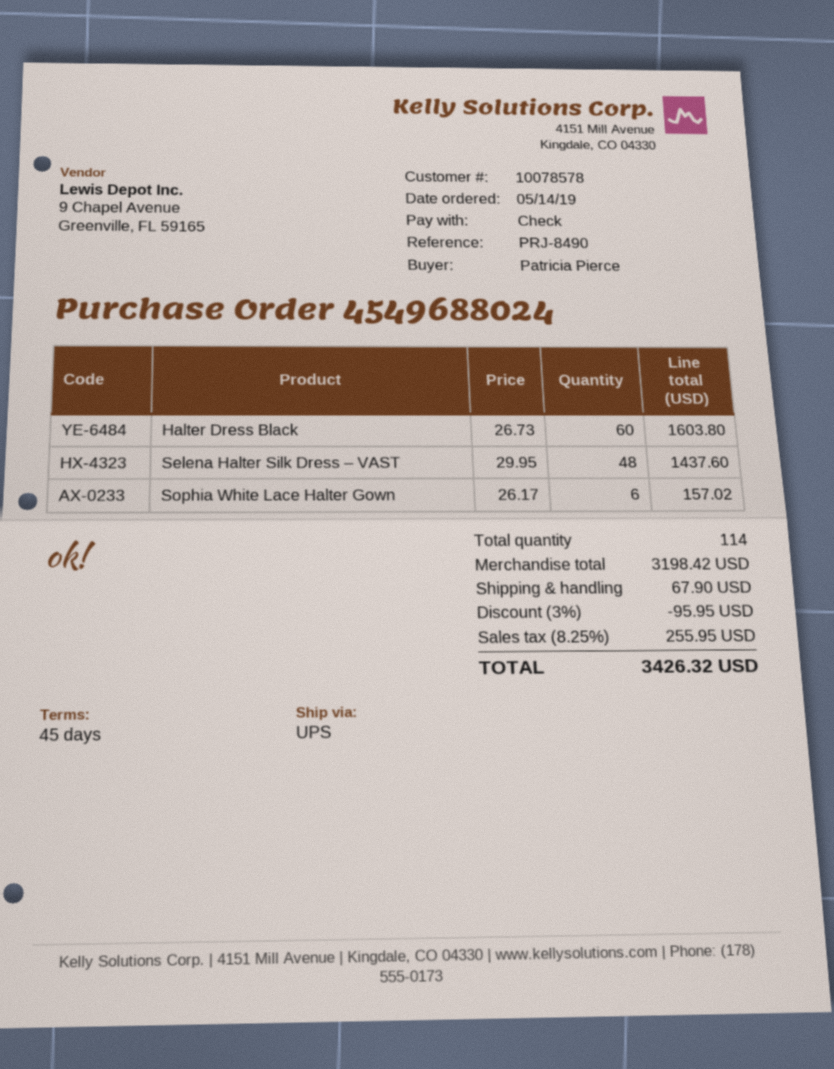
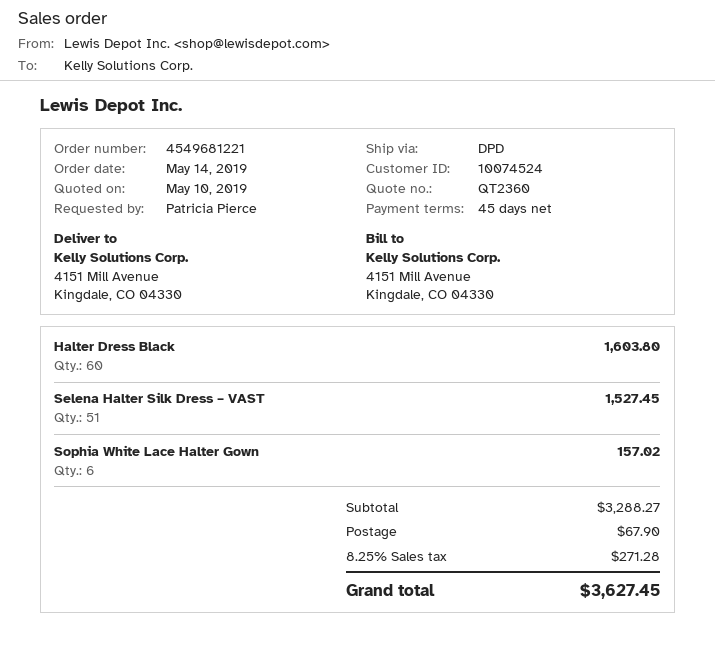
order number: 4549688024 -> 4549681221
customer number: 10078578 -> 10074524
shipping method: UPS -> DPD
Selena Halter Silk Dress – VAST: 48 for 1437.60 -> 51 for 1527.45
subtotal: 3198.42 -> 3288.27
discount: 3% = 95.95 -> none
tax: 8.25% = 255.95 -> 8.25% = 271.28
total: 3426.32 -> 3627.45

